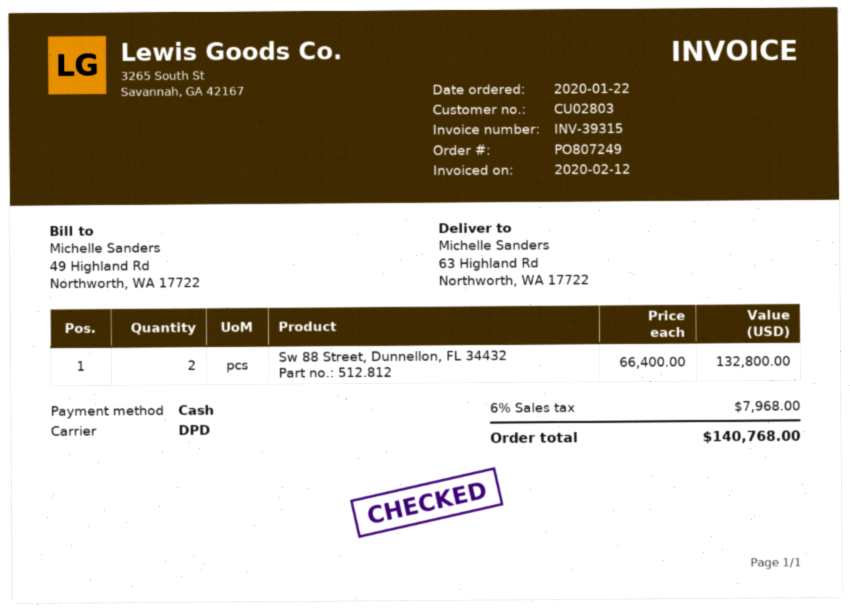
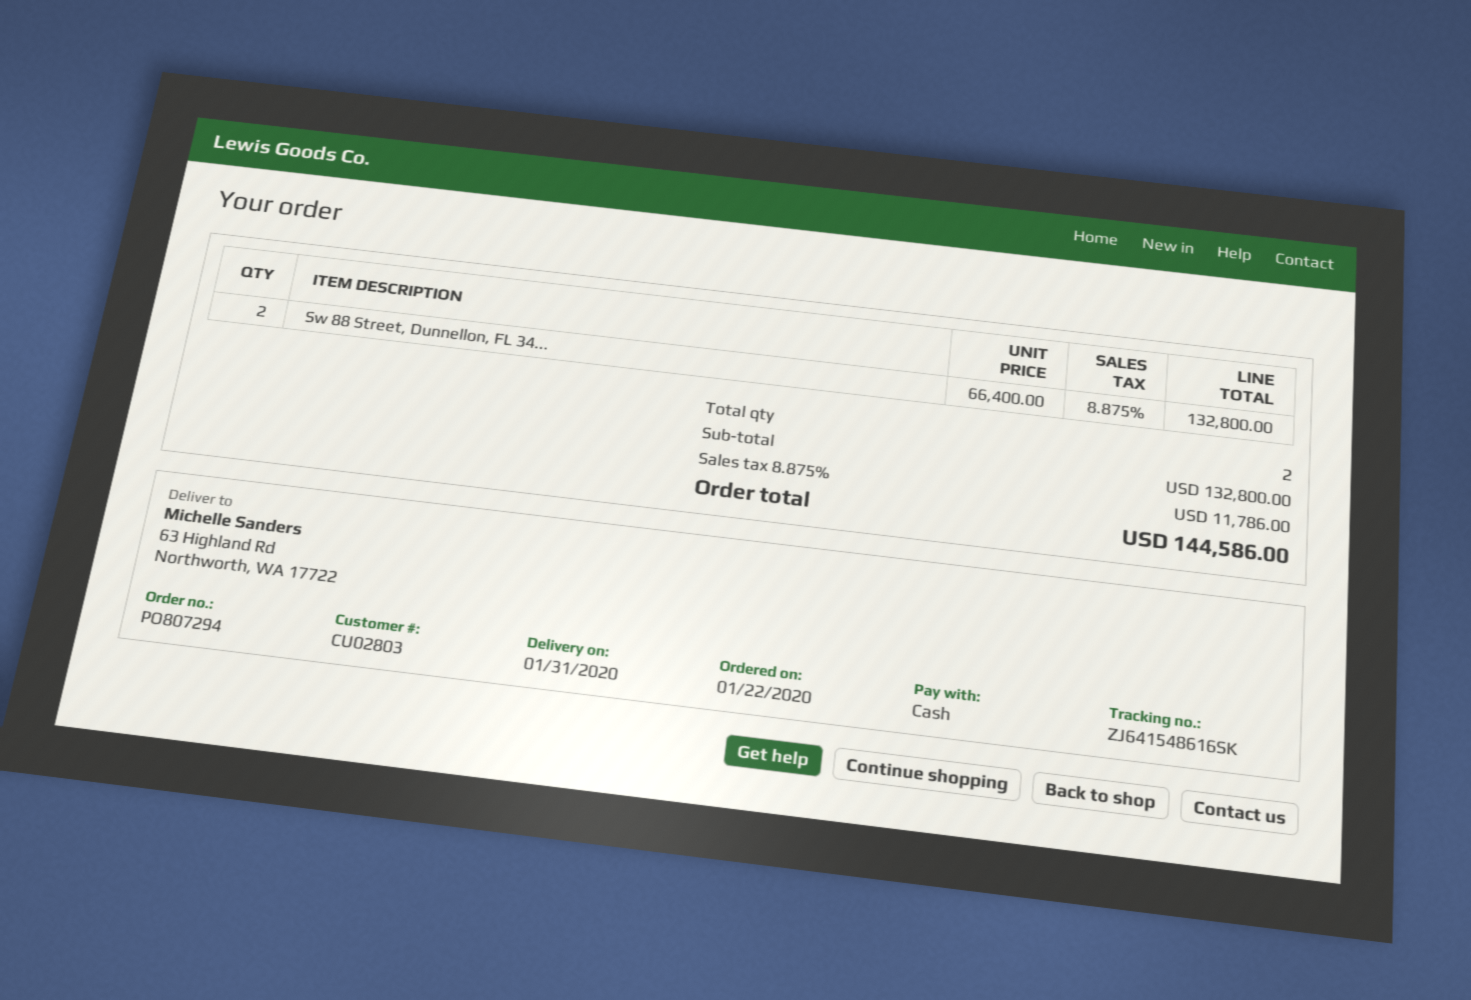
order number: PO807249 -> PO807294
tax: 6% = 7968.00 -> 8.875% = 11786.00
total: 140768.00 -> 144586.00

